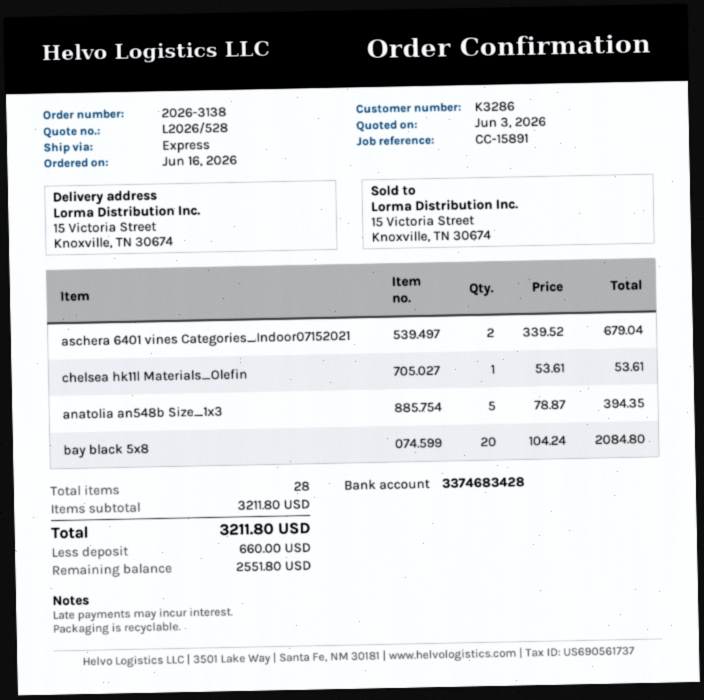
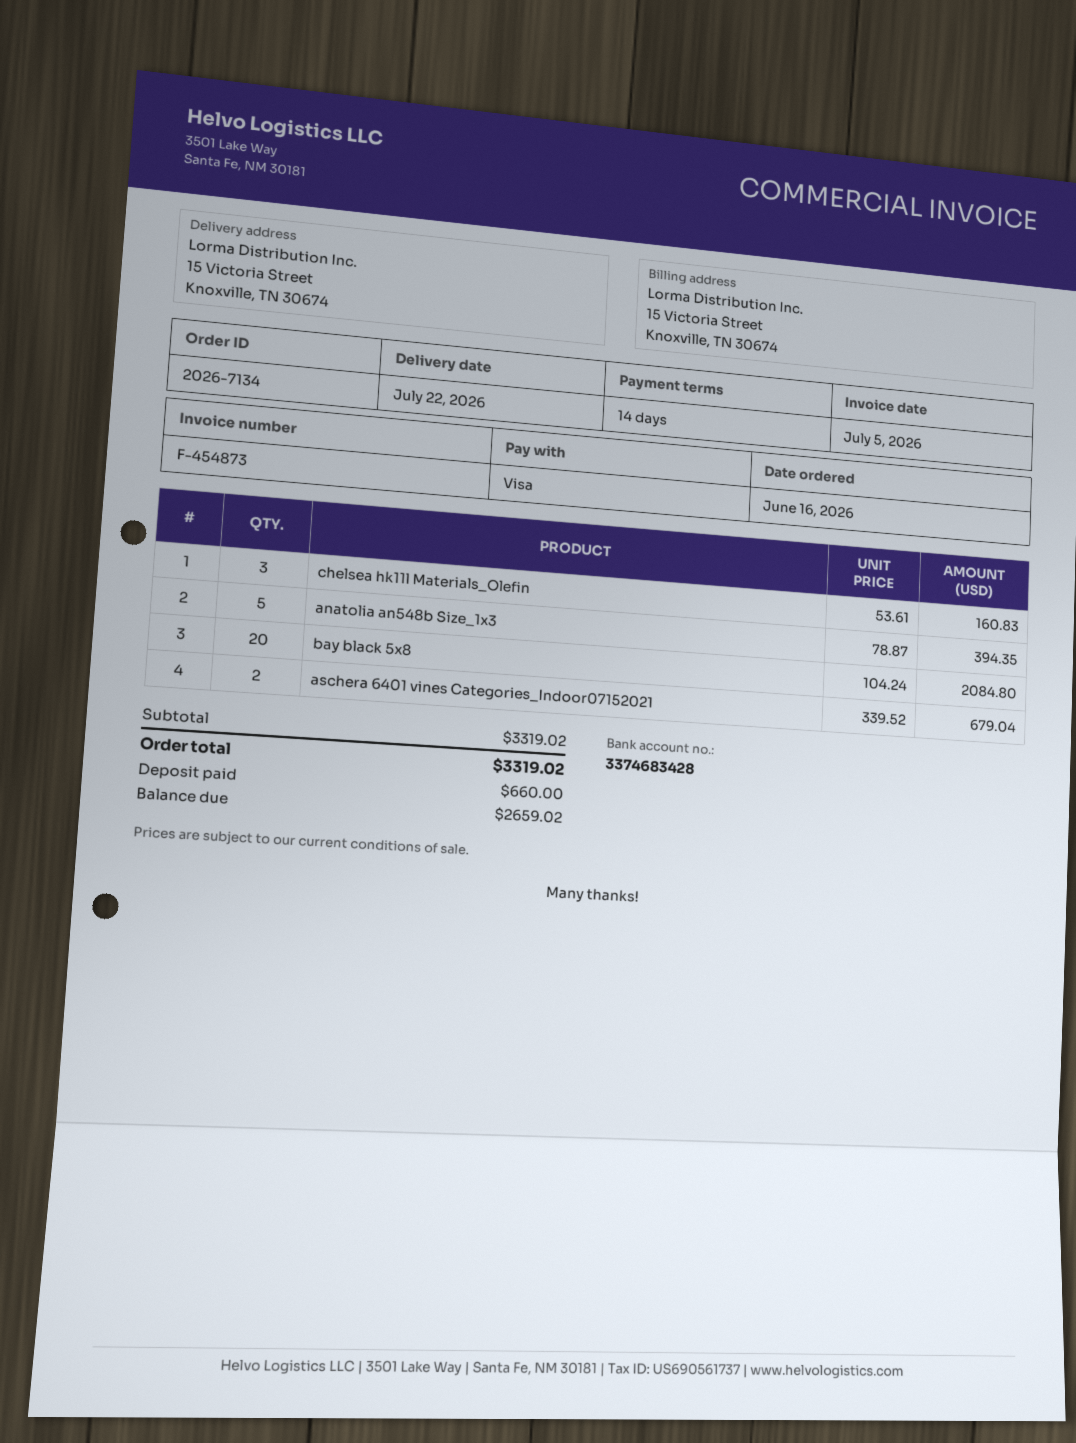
order number: 2026-3138 -> 2026-7134
chelsea hk11l Materials_Olefin: 1 x 53.61 = 53.61 -> 3 x 53.61 = 160.83
subtotal: 3211.80 -> 3319.02
total: 3211.80 -> 3319.02
balance: 2551.80 -> 2659.02

